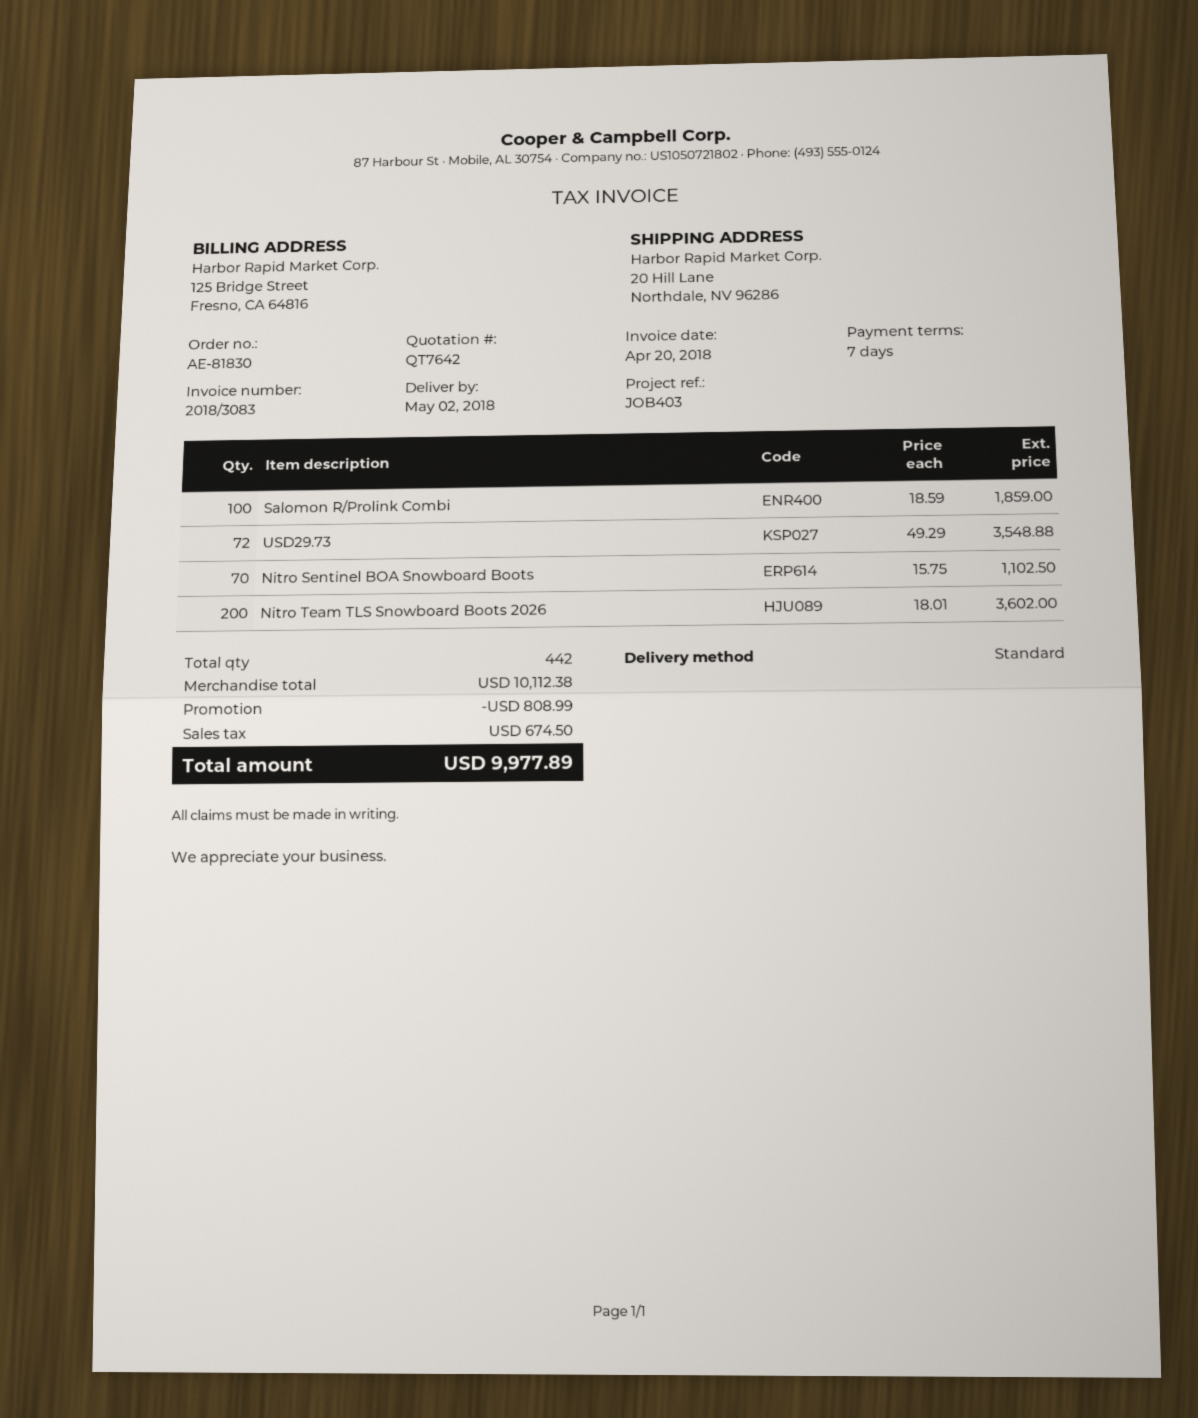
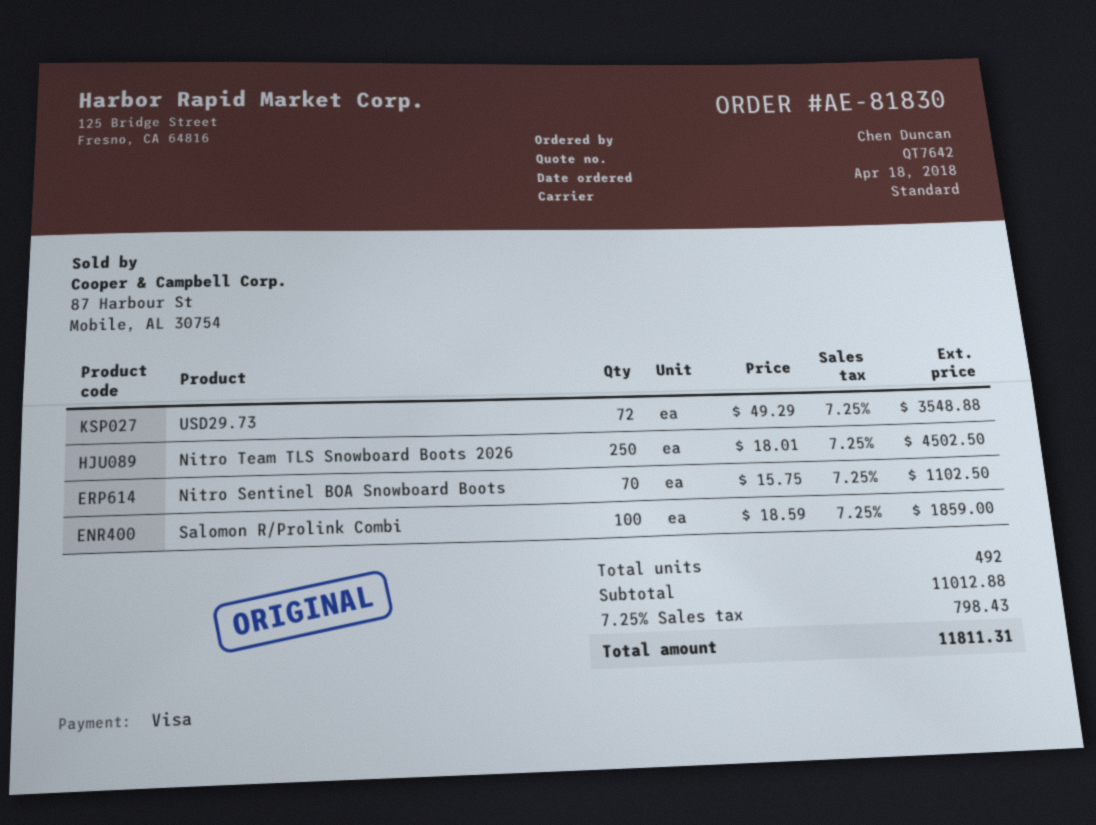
Nitro Team TLS Snowboard Boots 2026: 200 x 18.01 = 3602.00 -> 250 x 18.01 = 4502.50
total quantity: 442 -> 492
subtotal: 10112.38 -> 11012.88
discount: 808.99 -> none
tax: 674.50 -> 798.43
total: 9977.89 -> 11811.31

